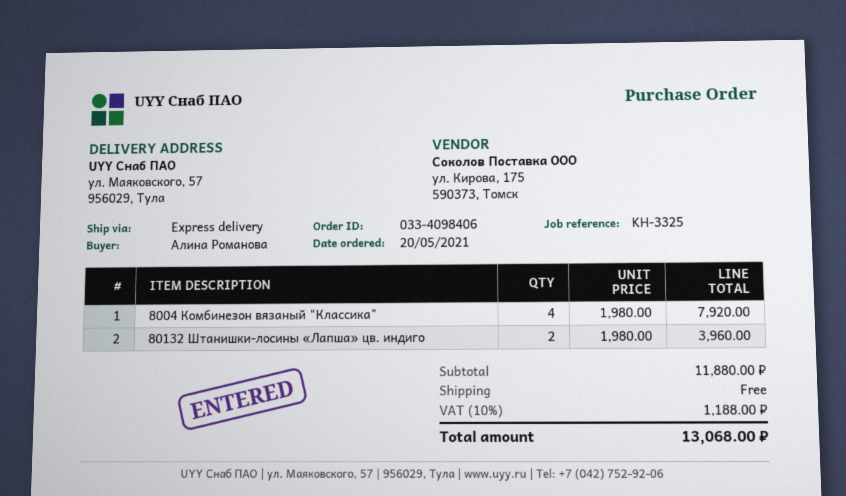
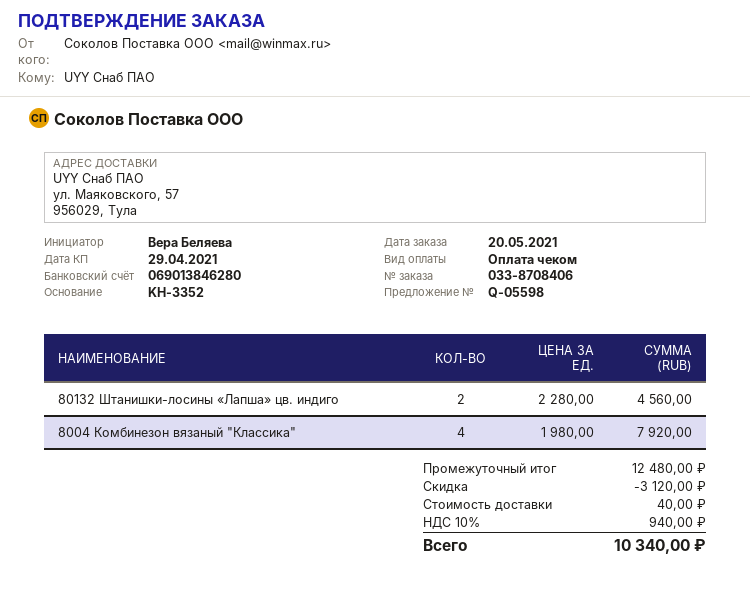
order number: 033-4098406 -> 033-8708406
reference: KH-3325 -> KH-3352
ordered by: Алина Романова -> Вера Беляева
80132 Штанишки-лосины «Лапша» цв. индиго: 2 x 1980.00 = 3960.00 -> 2 x 2280.00 = 4560.00
subtotal: 11880.00 -> 12480.00
discount: none -> 3120.00
shipping: 0.00 -> 40.00
tax: 10% = 1188.00 -> 10% = 940.00
total: 13068.00 -> 10340.00

